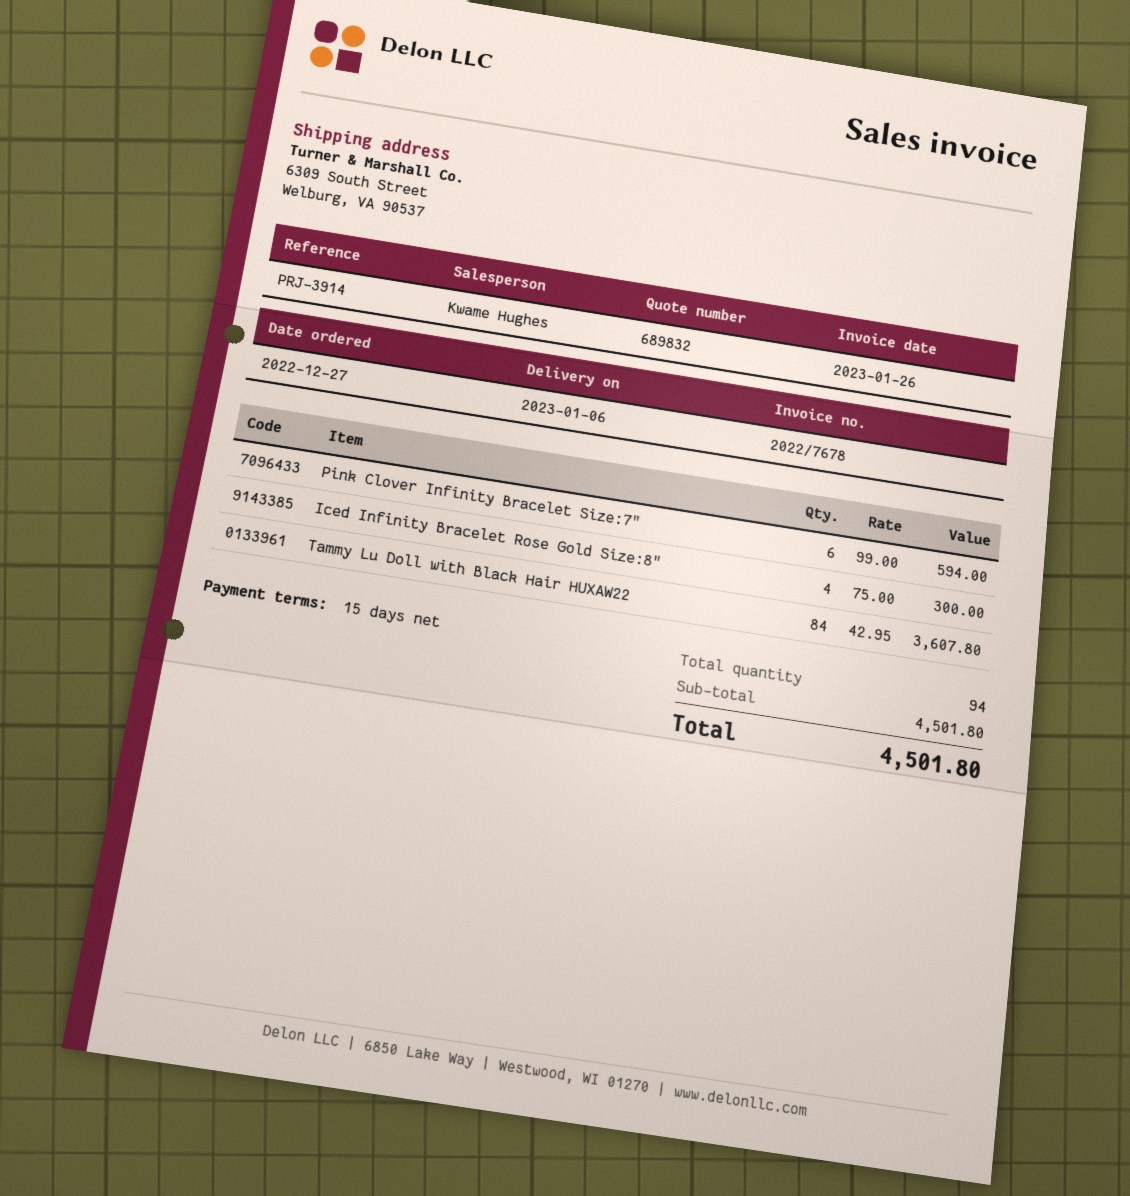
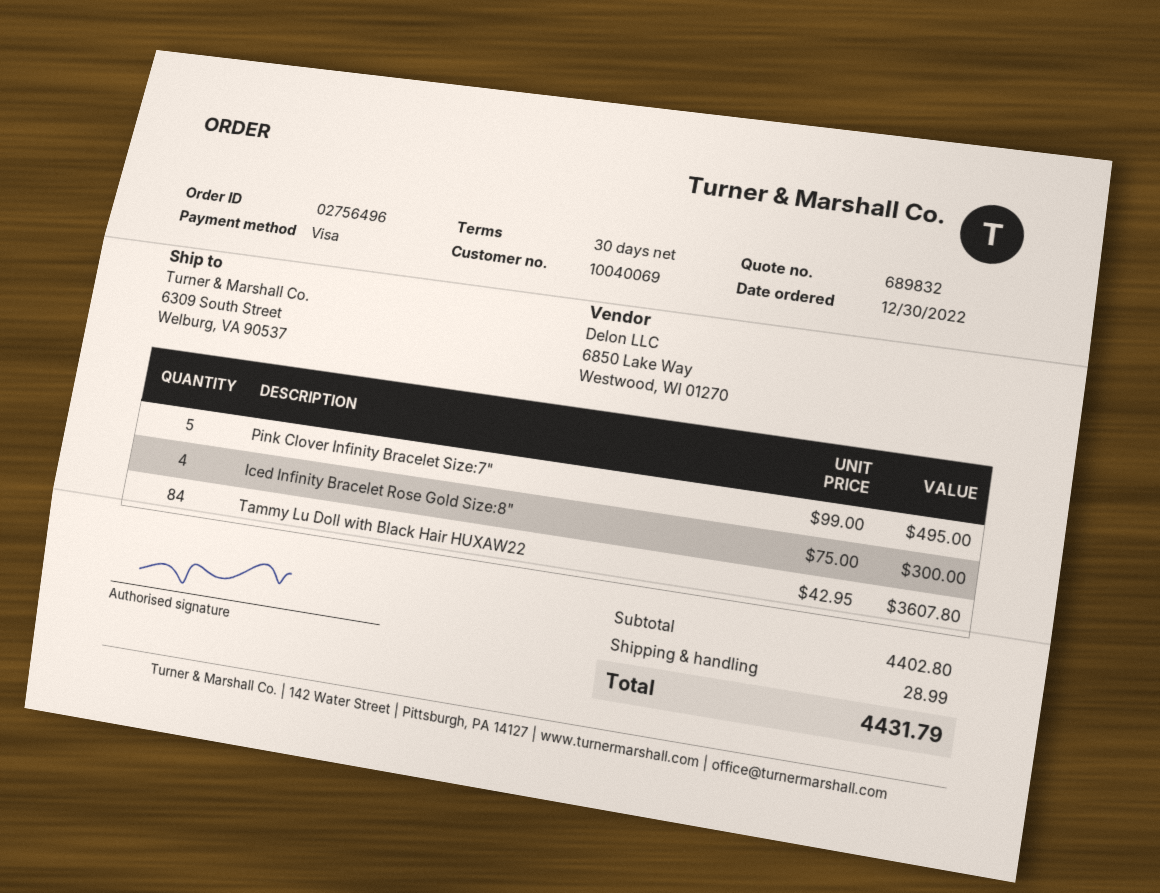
order date: 2022-12-27 -> 2022-12-30
payment terms: 15 days -> 30 days
Pink Clover Infinity Bracelet Size:7": 6 x 99.00 = 594.00 -> 5 x 99.00 = 495.00
subtotal: 4501.80 -> 4402.80
shipping: none -> 28.99
total: 4501.80 -> 4431.79

